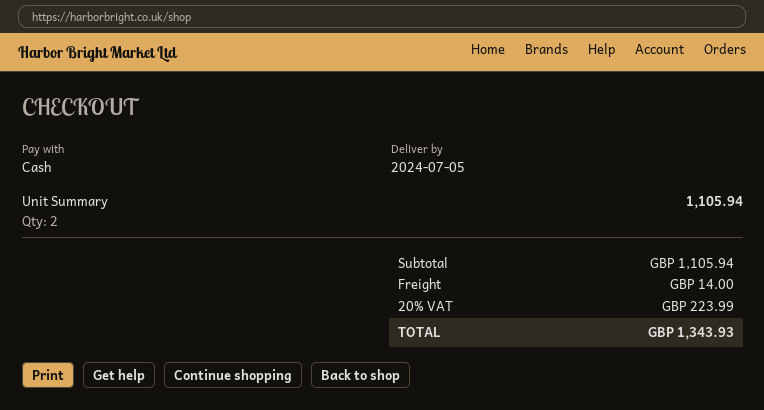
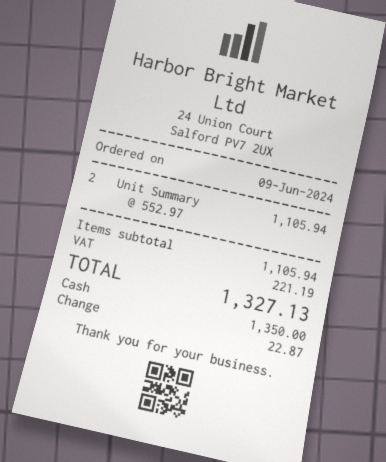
shipping: 14.00 -> none
tax: 223.99 -> 221.19
total: 1343.93 -> 1327.13

